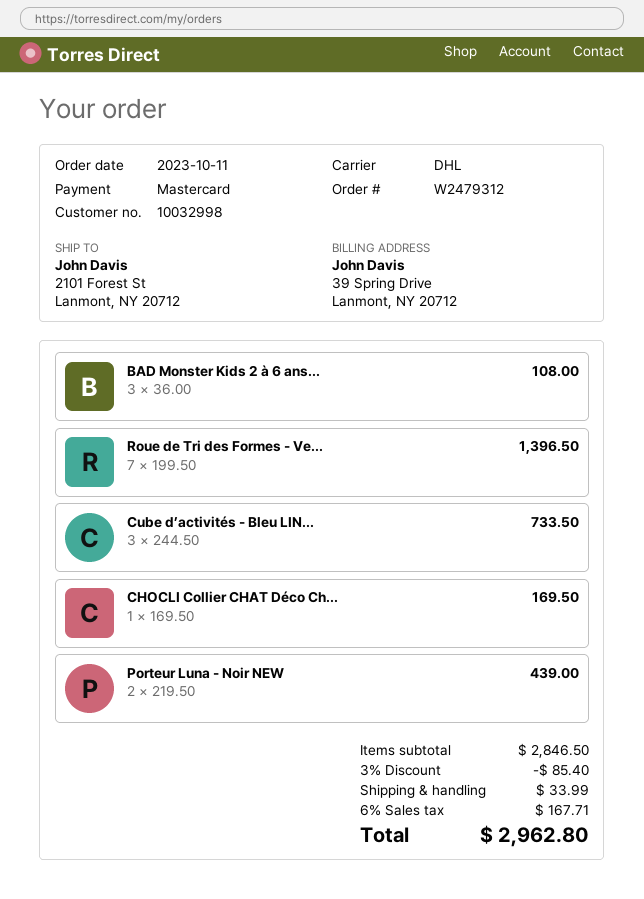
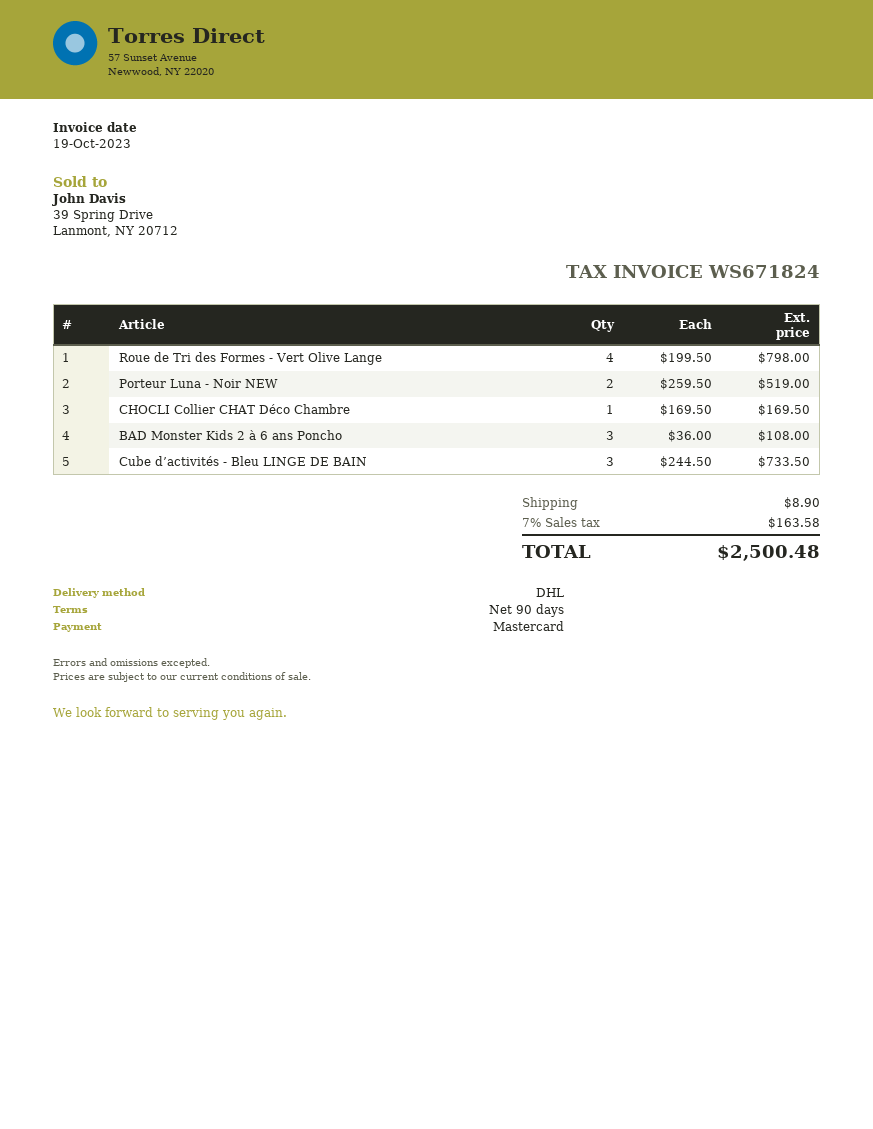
Roue de Tri des Formes - Ve...: 7 x 199.50 = 1396.50 -> 4 x 199.50 = 798.00
Porteur Luna - Noir NEW: 2 x 219.50 = 439.00 -> 2 x 259.50 = 519.00
discount: 3% = 85.40 -> none
shipping: 33.99 -> 8.90
tax: 6% = 167.71 -> 7% = 163.58
total: 2962.80 -> 2500.48

